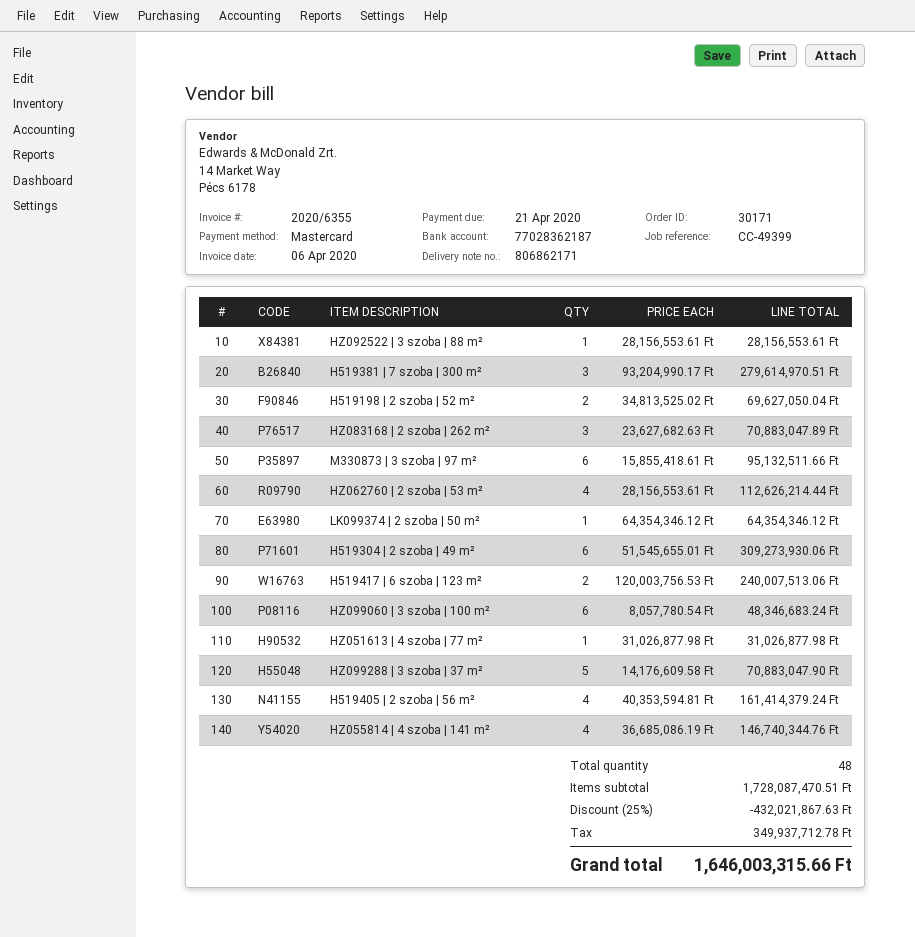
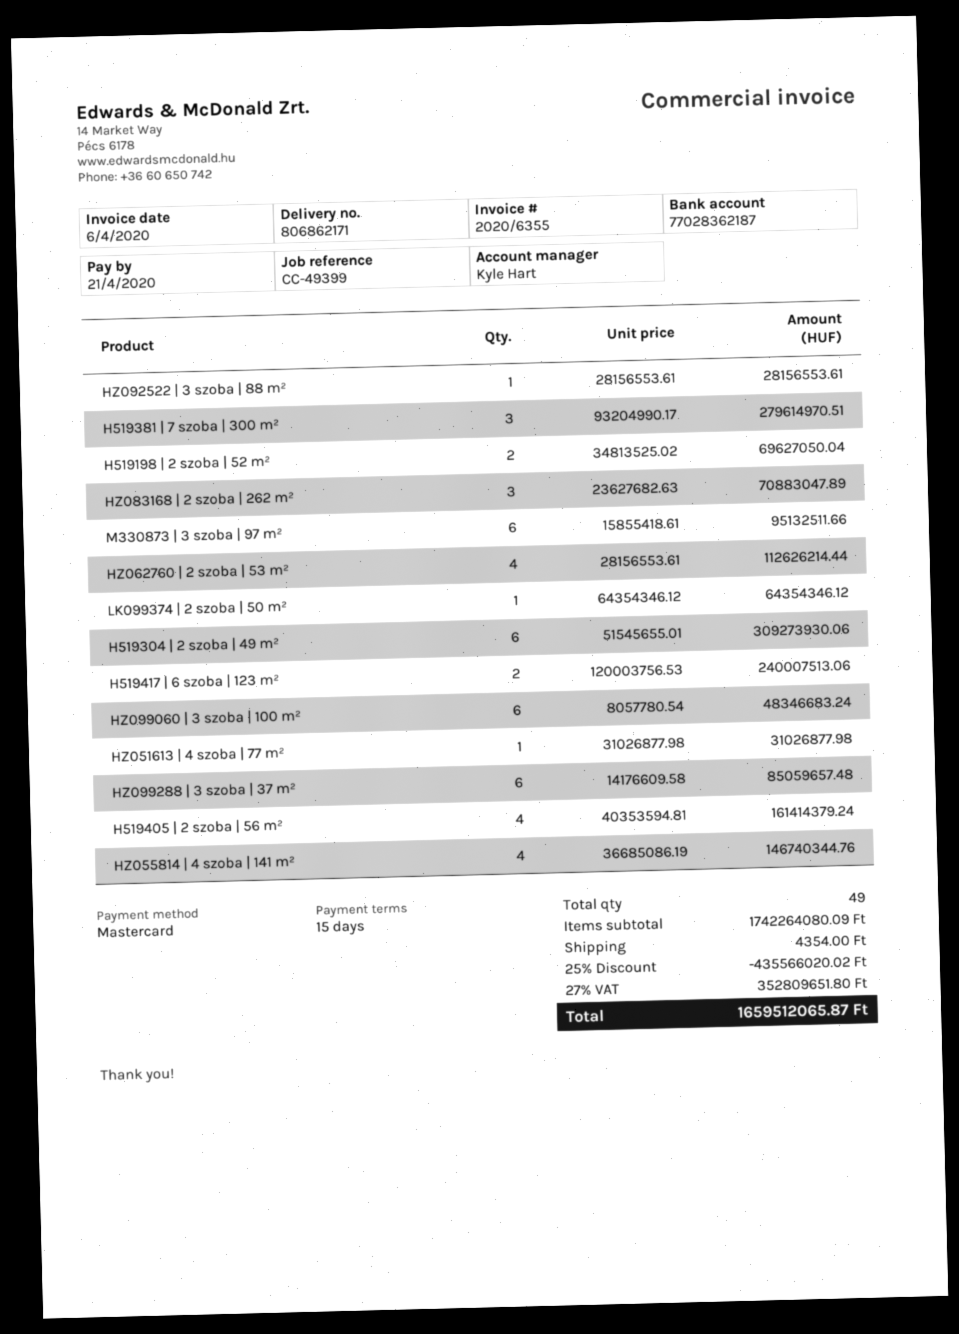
HZ099288 | 3 szoba | 37 m²: 5 x 14176609.58 = 70883047.90 -> 6 x 14176609.58 = 85059657.48
total quantity: 48 -> 49
subtotal: 1728087470.51 -> 1742264080.09
discount: 25% = 432021867.63 -> 25% = 435566020.02
shipping: none -> 4354.00
tax: 349937712.78 -> 352809651.80
total: 1646003315.66 -> 1659512065.87

